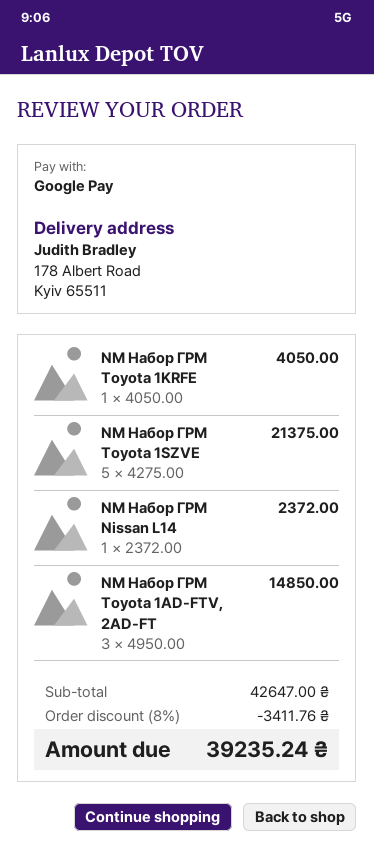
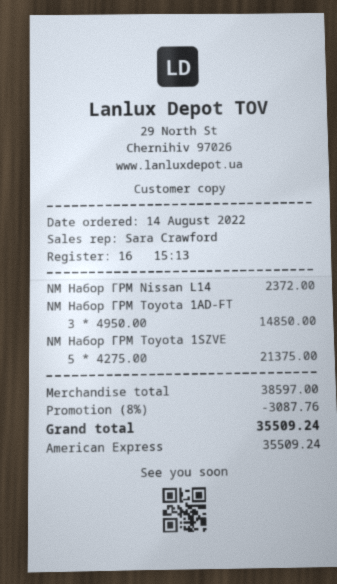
payment method: Google Pay -> American Express
NM Набор ГРМ Toyota 1KRFE: 1 x 4050.00 = 4050.00 -> none
subtotal: 42647.00 -> 38597.00
discount: 8% = 3411.76 -> 8% = 3087.76
total: 39235.24 -> 35509.24

